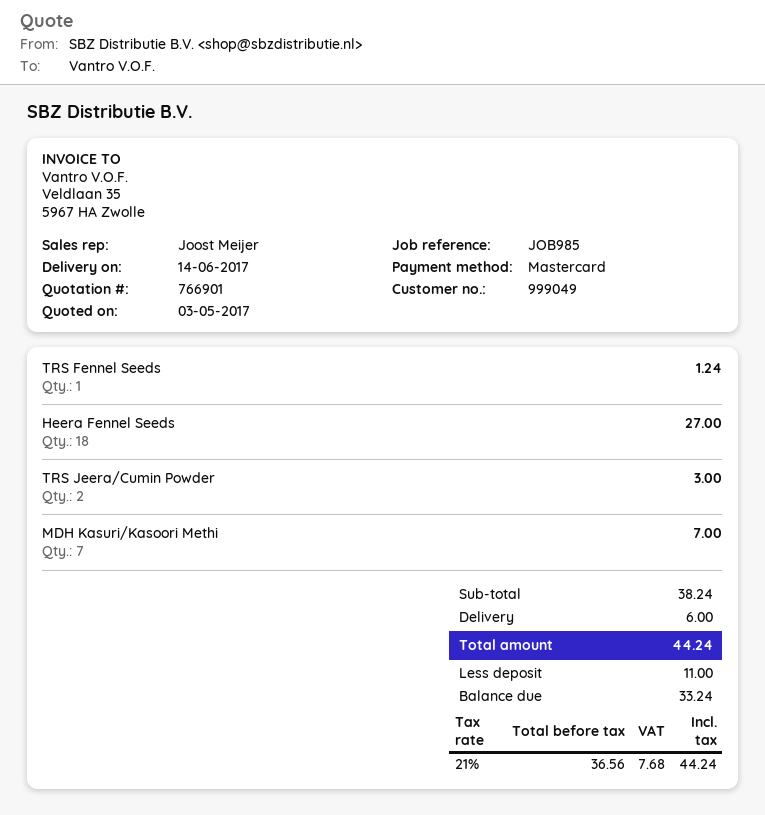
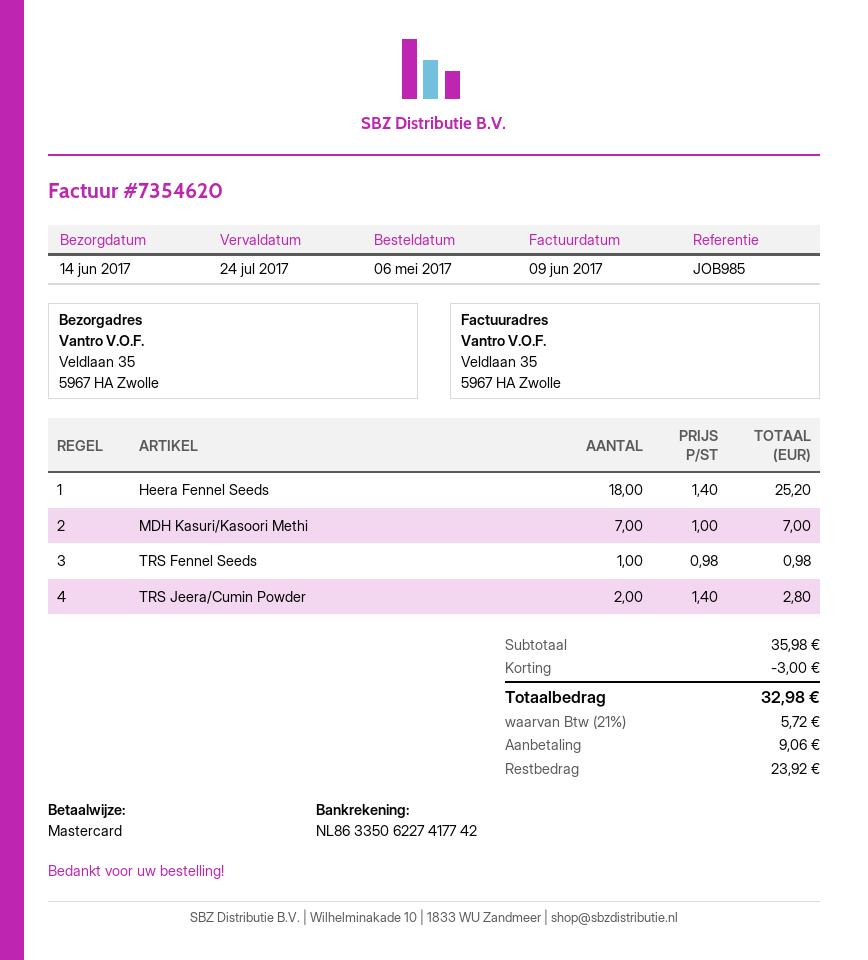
TRS Fennel Seeds: 1 for 1.24 -> 1 for 0.98
Heera Fennel Seeds: 18 for 27.00 -> 18 for 25.20
TRS Jeera/Cumin Powder: 2 for 3.00 -> 2 for 2.80
subtotal: 38.24 -> 35.98
discount: none -> 3.00
shipping: 6.00 -> none
tax: 21% = 7.68 -> 21% = 5.72
total: 44.24 -> 32.98
deposit: 11.00 -> 9.06
balance: 33.24 -> 23.92

